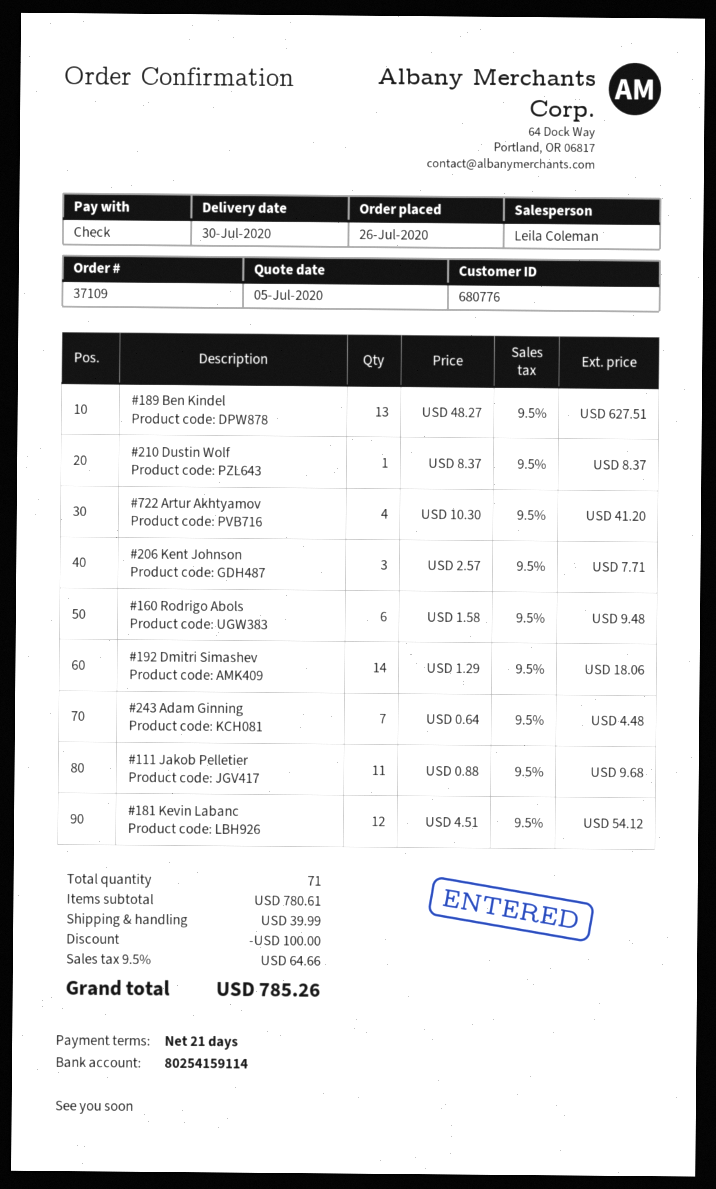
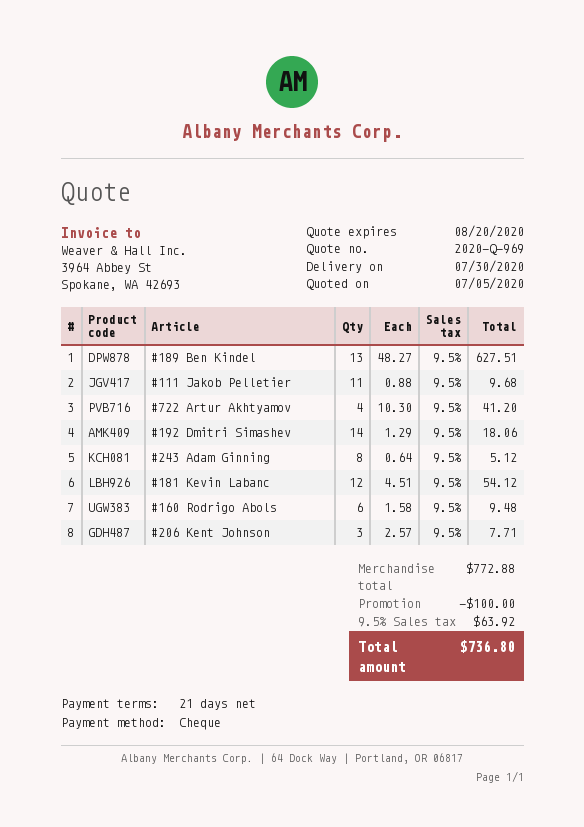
#210 Dustin Wolf: 1 x 8.37 = 8.37 -> none
#243 Adam Ginning: 7 x 0.64 = 4.48 -> 8 x 0.64 = 5.12
subtotal: 780.61 -> 772.88
shipping: 39.99 -> none
tax: 9.5% = 64.66 -> 9.5% = 63.92
total: 785.26 -> 736.80

